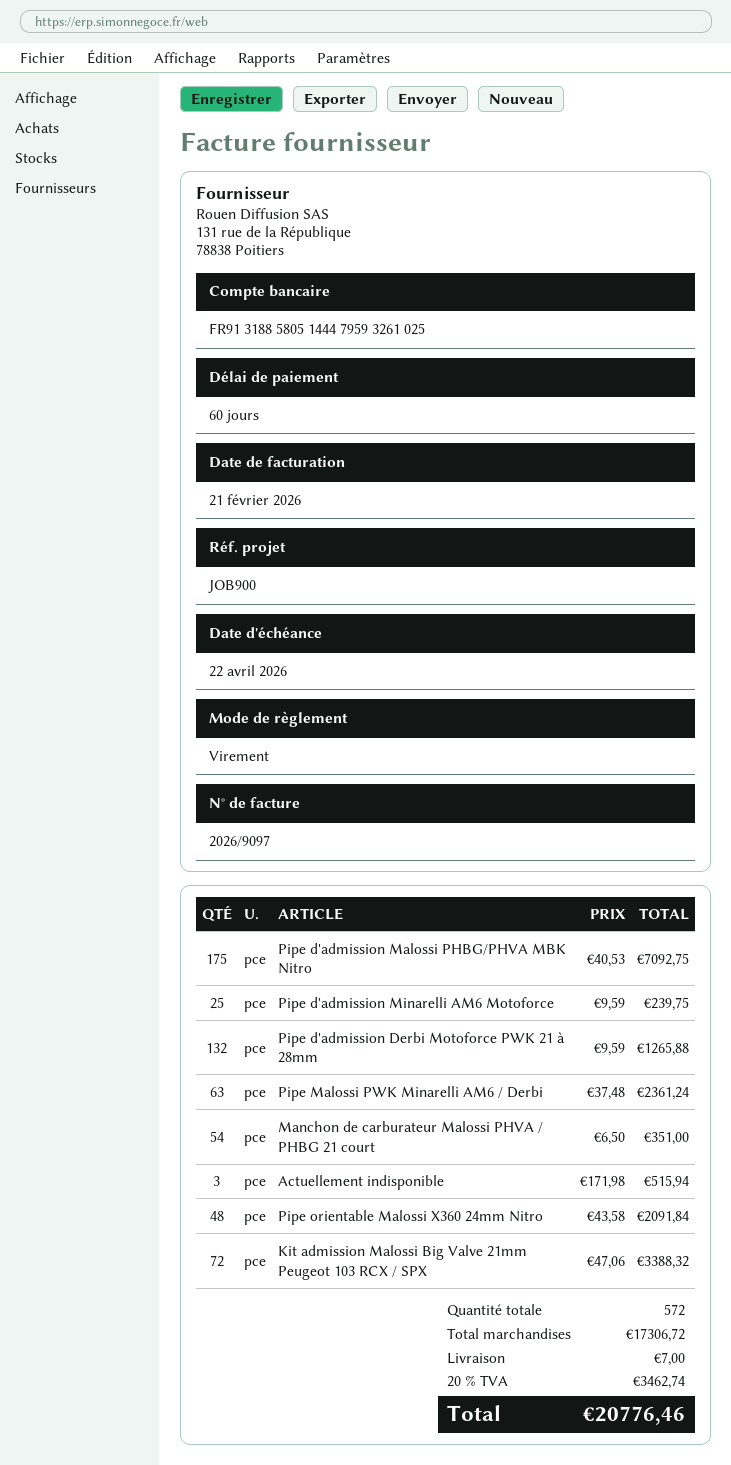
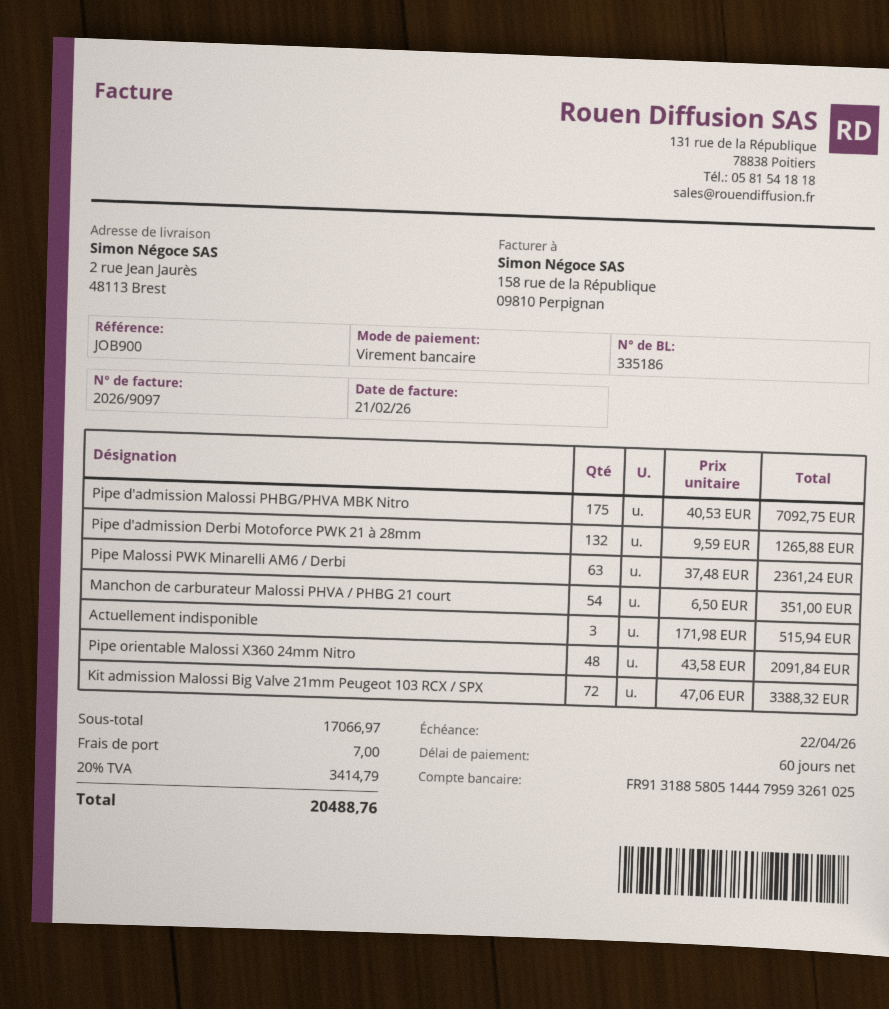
Pipe d'admission Minarelli AM6 Motoforce: 25 x 9.59 = 239.75 -> none
subtotal: 17306.72 -> 17066.97
tax: 20% = 3462.74 -> 20% = 3414.79
total: 20776.46 -> 20488.76

